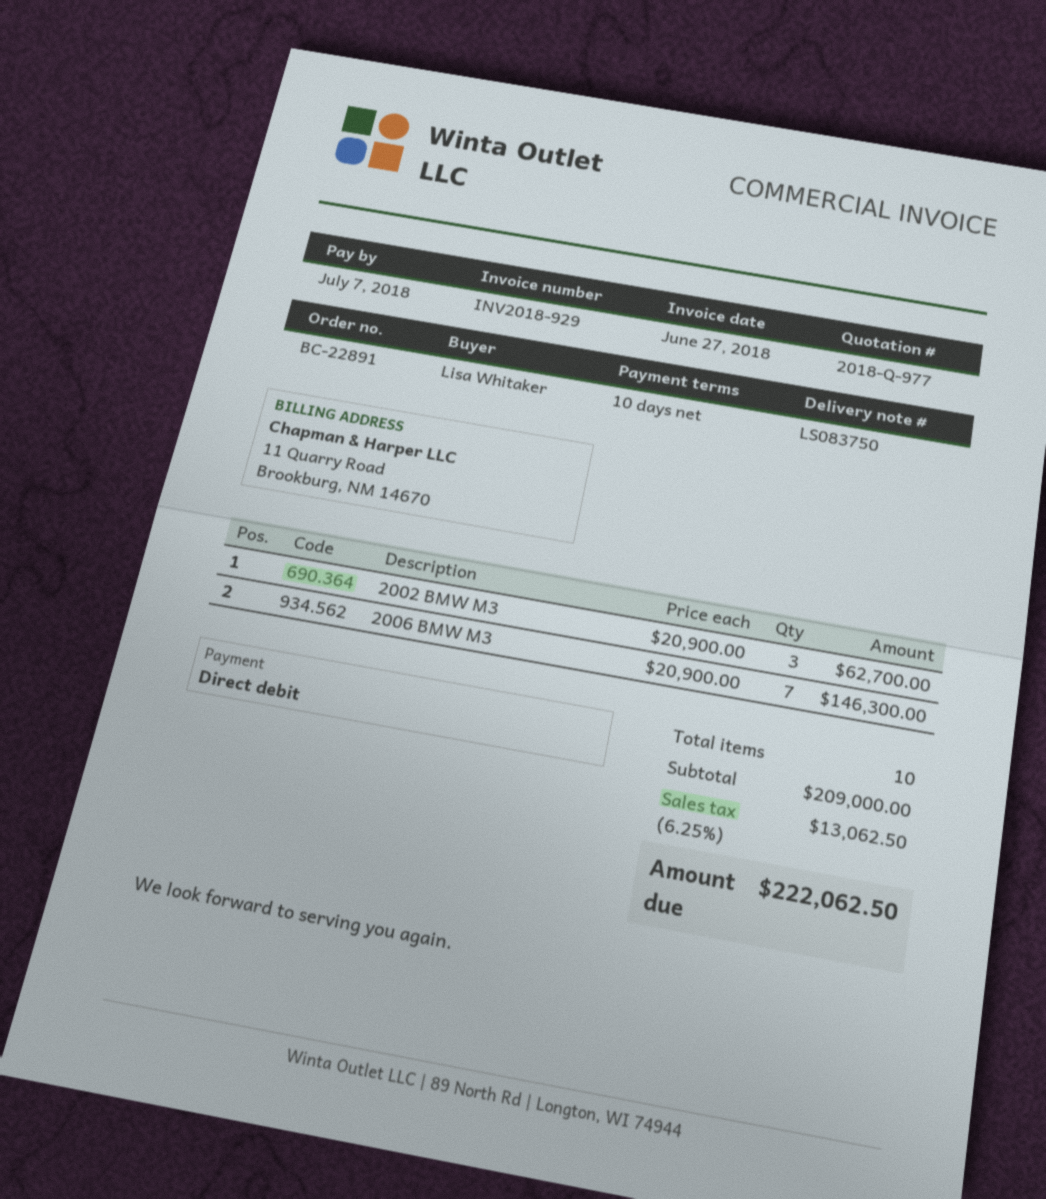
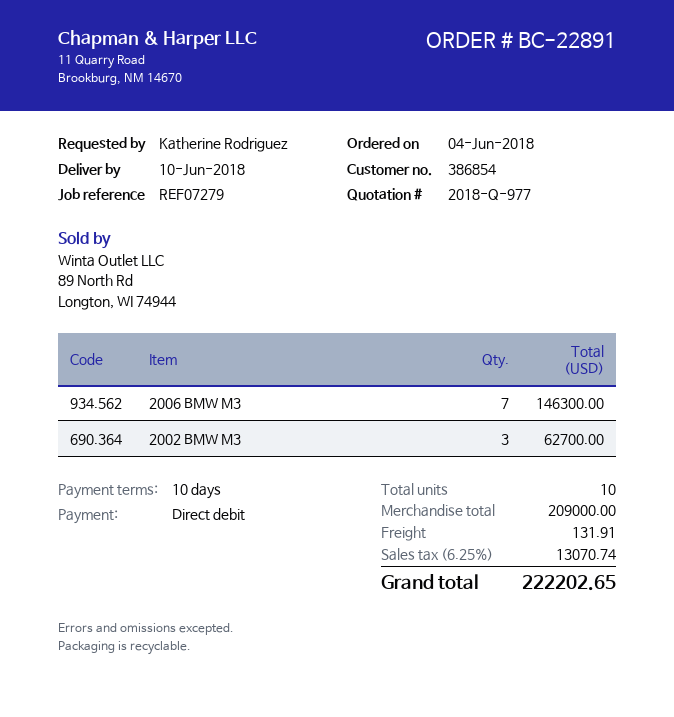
ordered by: Lisa Whitaker -> Katherine Rodriguez
shipping: none -> 131.91
tax: 6.25% = 13062.50 -> 6.25% = 13070.74
total: 222062.50 -> 222202.65

